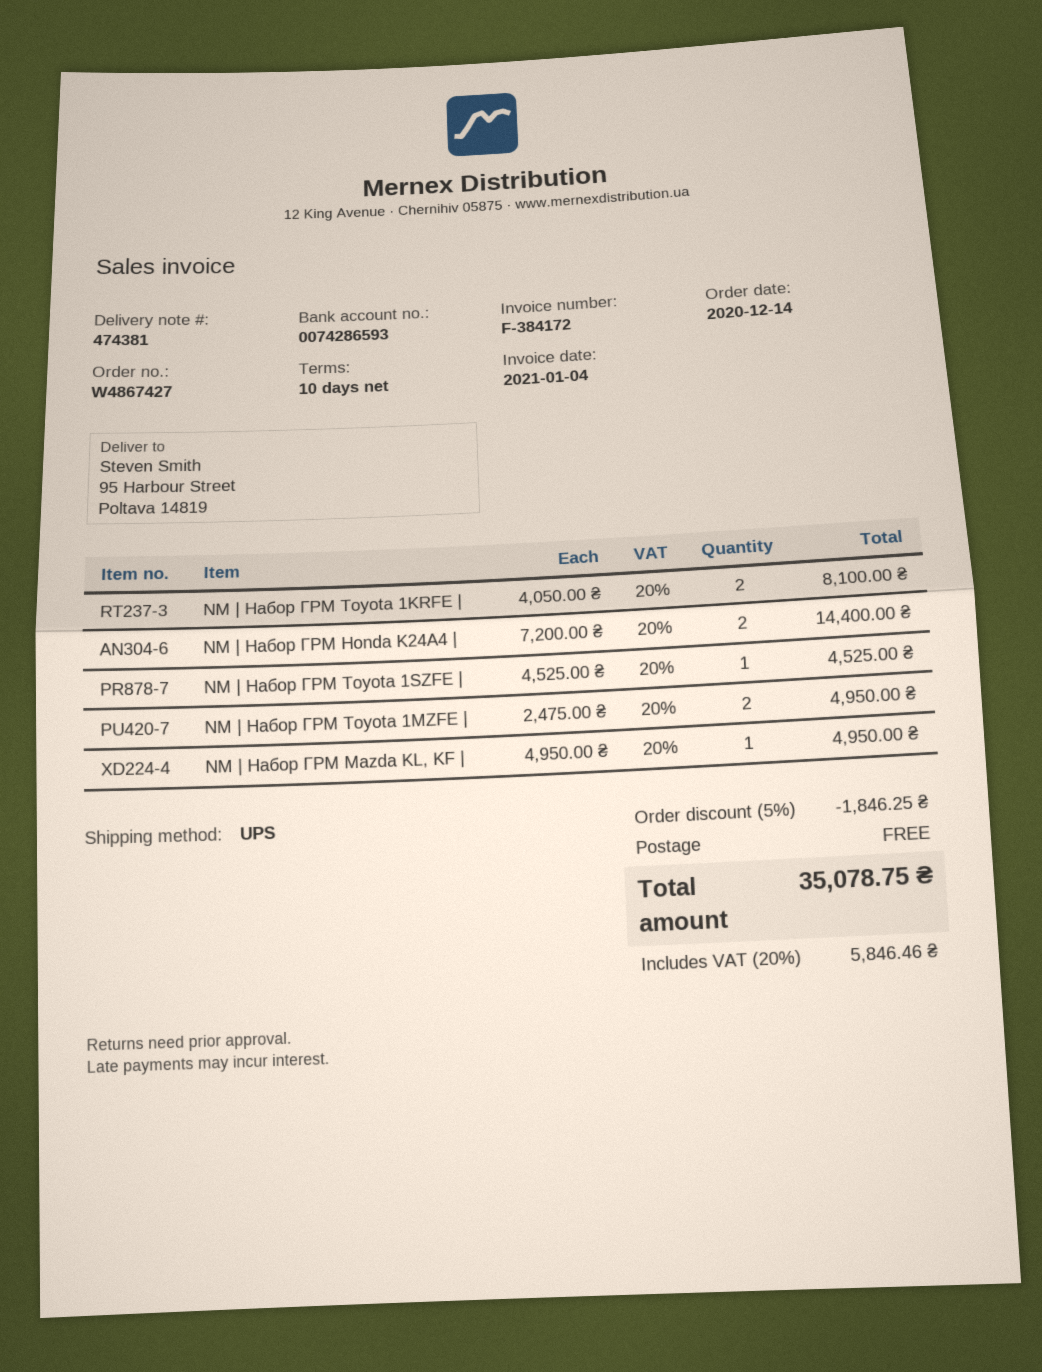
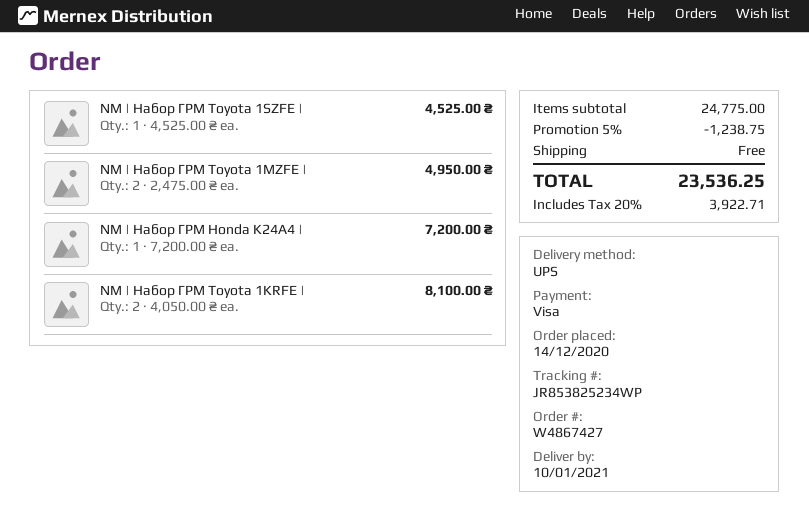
NM | Набор ГРМ Honda K24A4 |: 2 x 7200.00 = 14400.00 -> 1 x 7200.00 = 7200.00
NM | Набор ГРМ Mazda KL, KF |: 1 x 4950.00 = 4950.00 -> none
discount: 5% = 1846.25 -> 5% = 1238.75
tax: 20% = 5846.46 -> 20% = 3922.71
total: 35078.75 -> 23536.25

